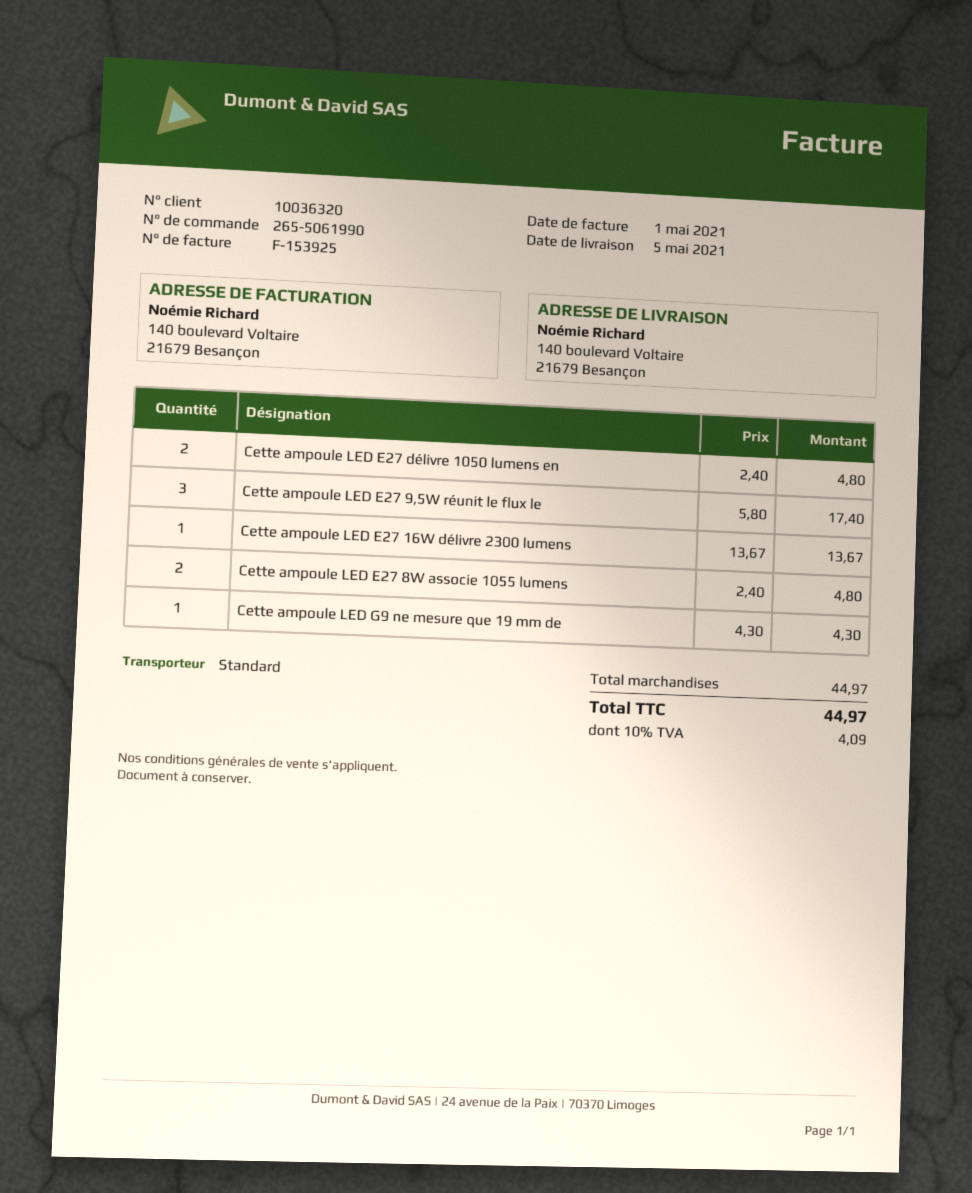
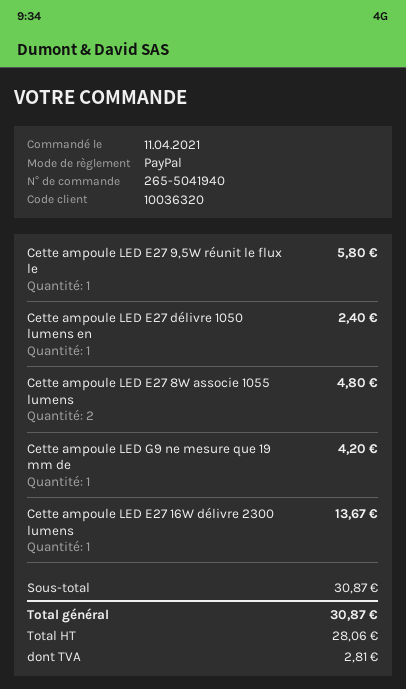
order number: 265-5061990 -> 265-5041940
Cette ampoule LED E27 délivre 1050 lumens en: 2 for 4.80 -> 1 for 2.40
Cette ampoule LED E27 9,5W réunit le flux le: 3 for 17.40 -> 1 for 5.80
Cette ampoule LED G9 ne mesure que 19 mm de: 1 for 4.30 -> 1 for 4.20
subtotal: 44.97 -> 30.87
tax: 4.09 -> 2.81
total: 44.97 -> 30.87

